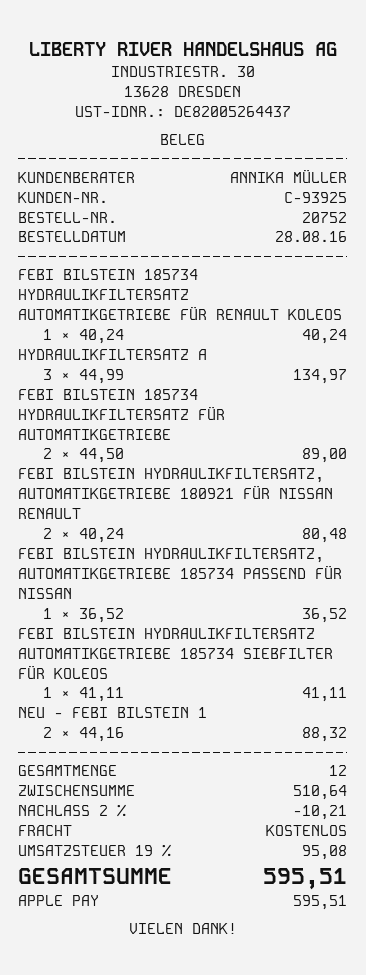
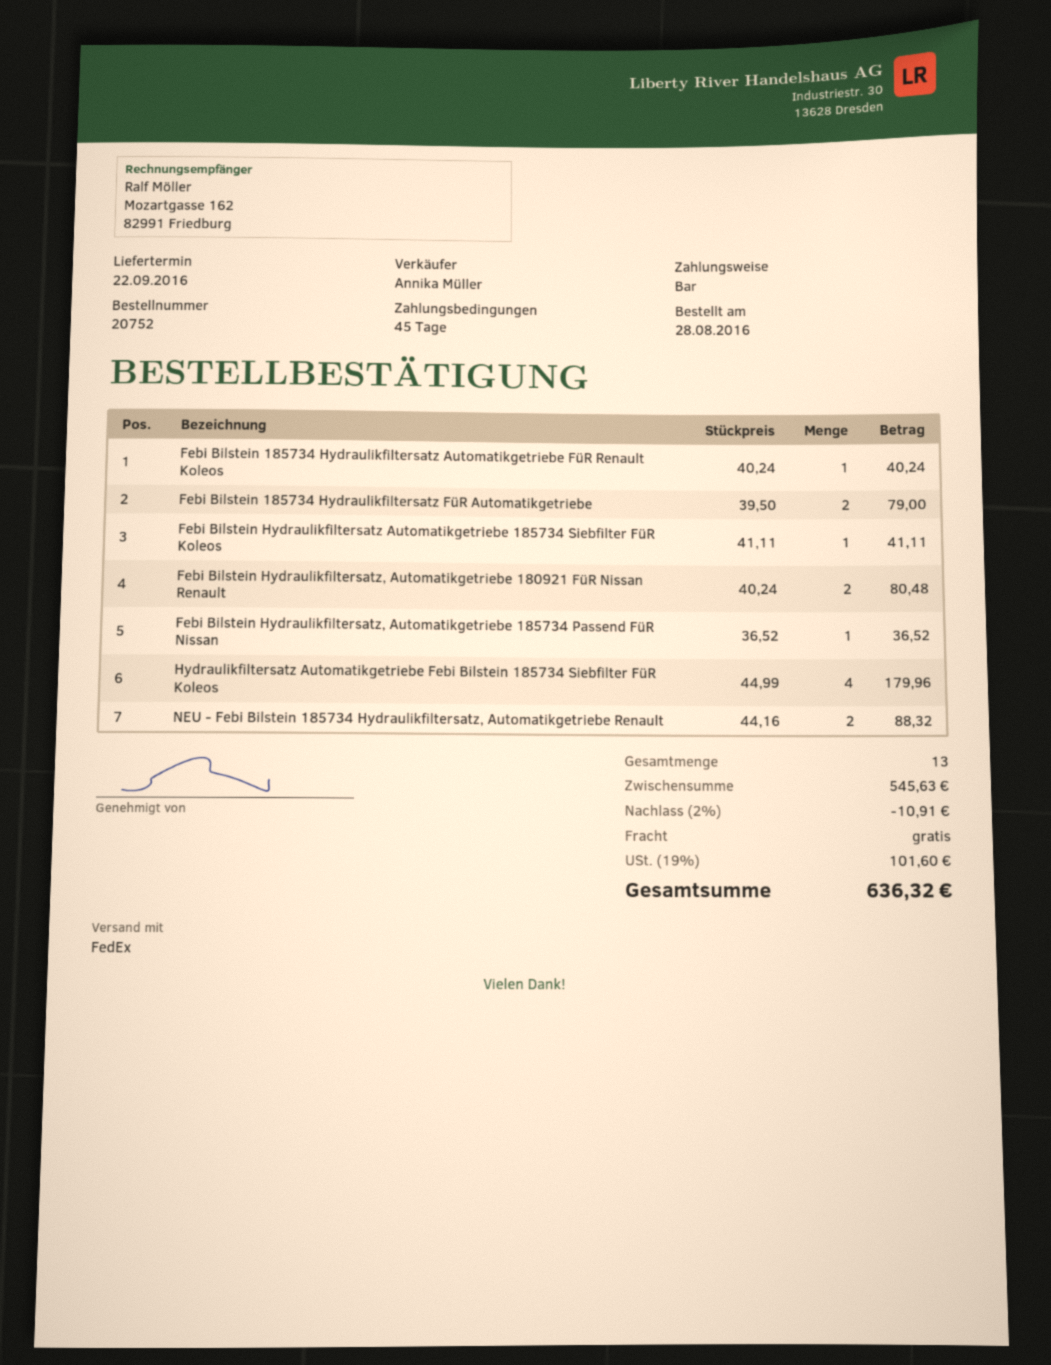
payment method: Apple Pay -> cash
HYDRAULIKFILTERSATZ A: 3 x 44.99 = 134.97 -> 4 x 44.99 = 179.96
FEBI BILSTEIN 185734 HYDRAULIKFILTERSATZ FÜR AUTOMATIKGETRIEBE: 2 x 44.50 = 89.00 -> 2 x 39.50 = 79.00
total quantity: 12 -> 13
subtotal: 510.64 -> 545.63
discount: 2% = 10.21 -> 2% = 10.91
tax: 19% = 95.08 -> 19% = 101.60
total: 595.51 -> 636.32

